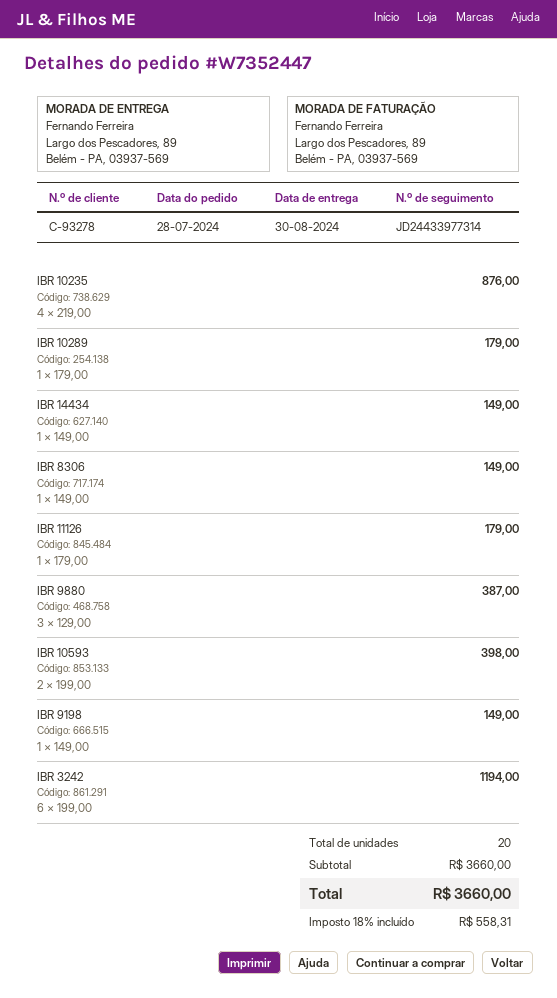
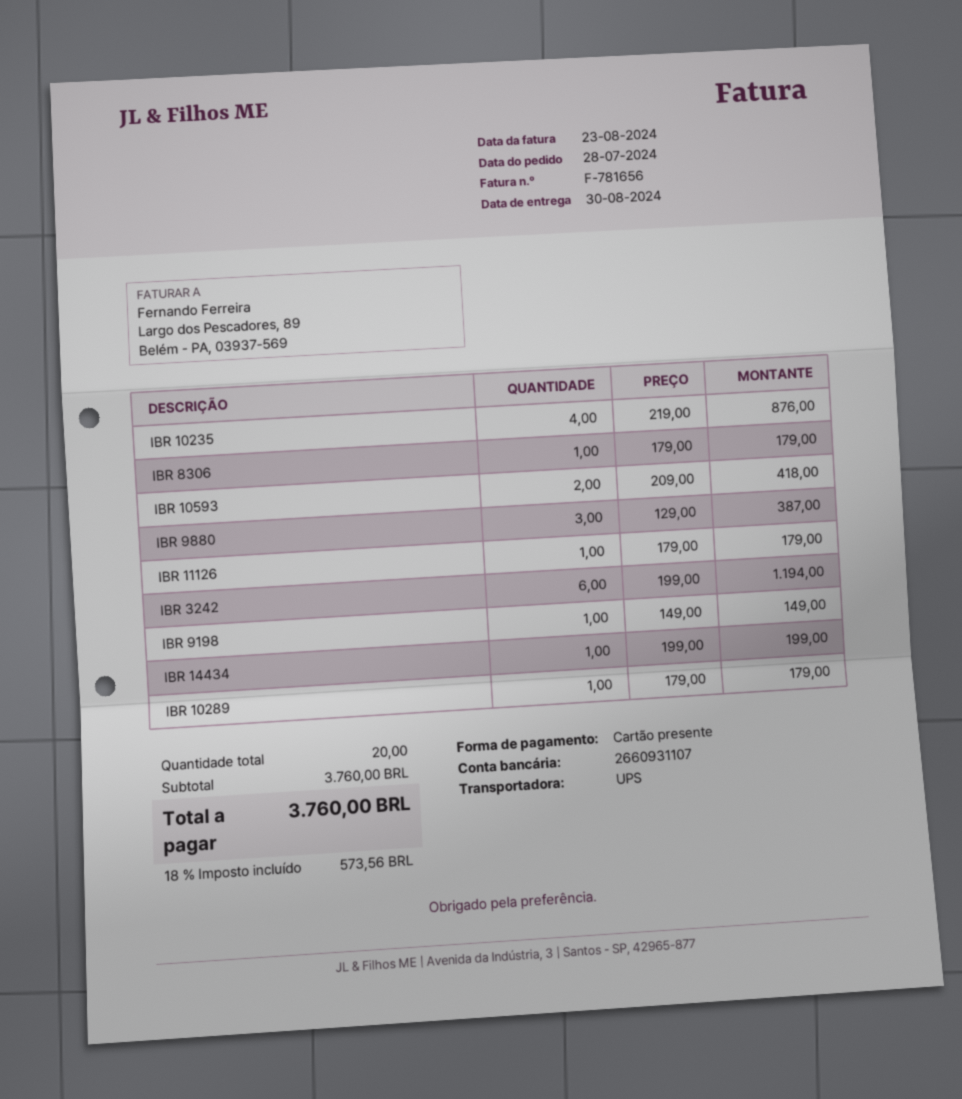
IBR 14434: 1 x 149.00 = 149.00 -> 1 x 199.00 = 199.00
IBR 8306: 1 x 149.00 = 149.00 -> 1 x 179.00 = 179.00
IBR 10593: 2 x 199.00 = 398.00 -> 2 x 209.00 = 418.00
subtotal: 3660.00 -> 3760.00
tax: 18% = 558.31 -> 18% = 573.56
total: 3660.00 -> 3760.00

